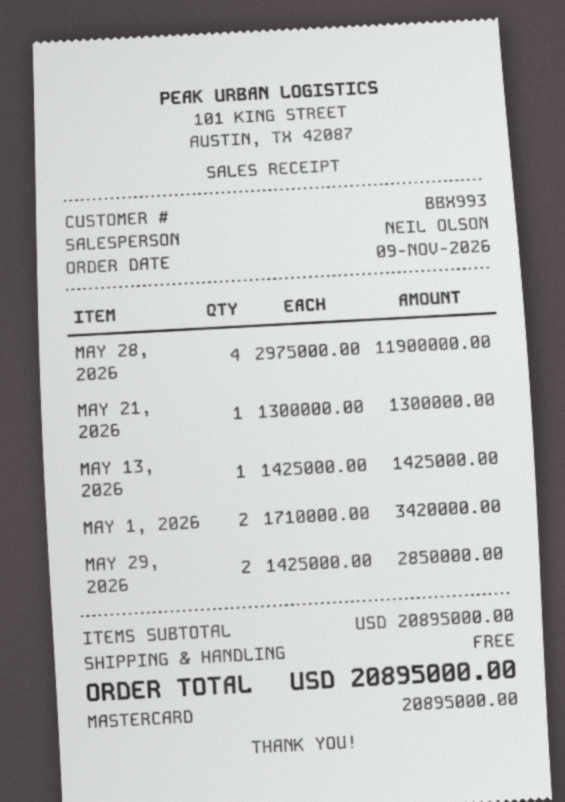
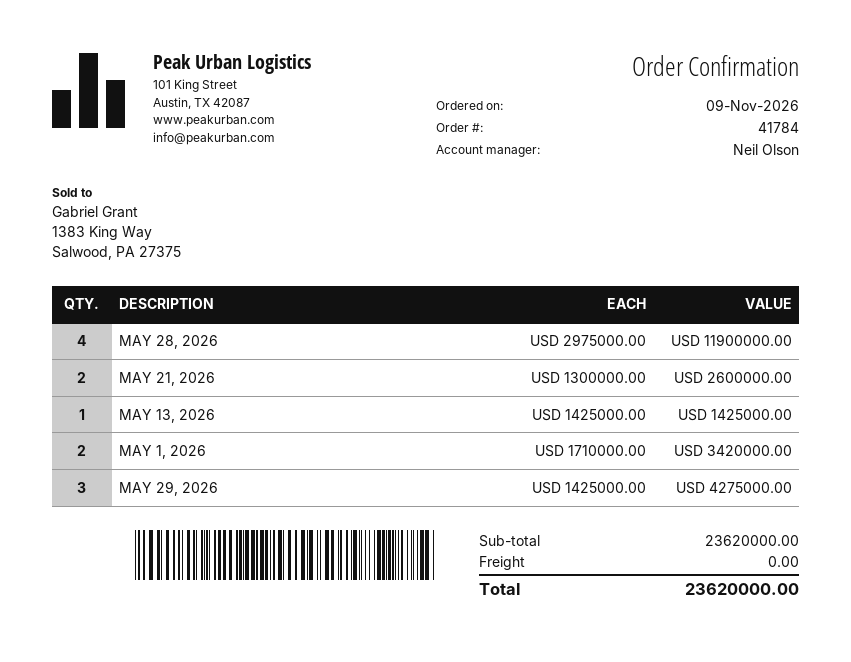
MAY 21, 2026: 1 x 1300000.00 = 1300000.00 -> 2 x 1300000.00 = 2600000.00
MAY 29, 2026: 2 x 1425000.00 = 2850000.00 -> 3 x 1425000.00 = 4275000.00
subtotal: 20895000.00 -> 23620000.00
total: 20895000.00 -> 23620000.00

